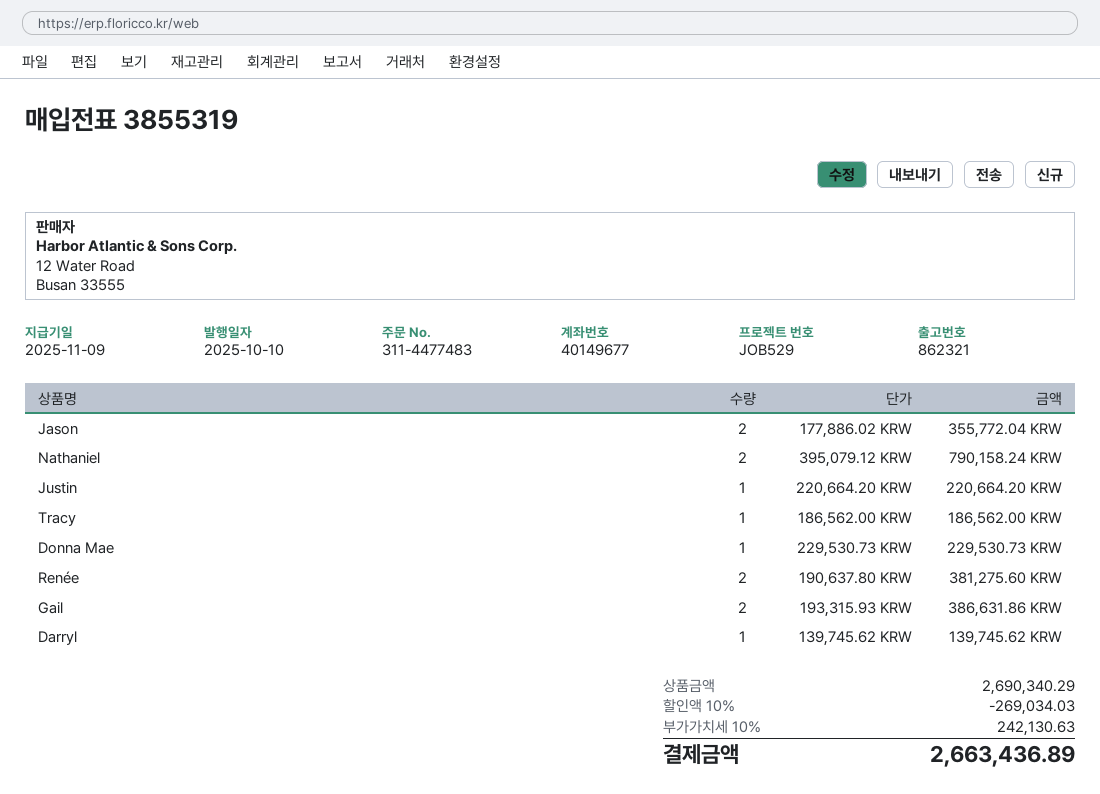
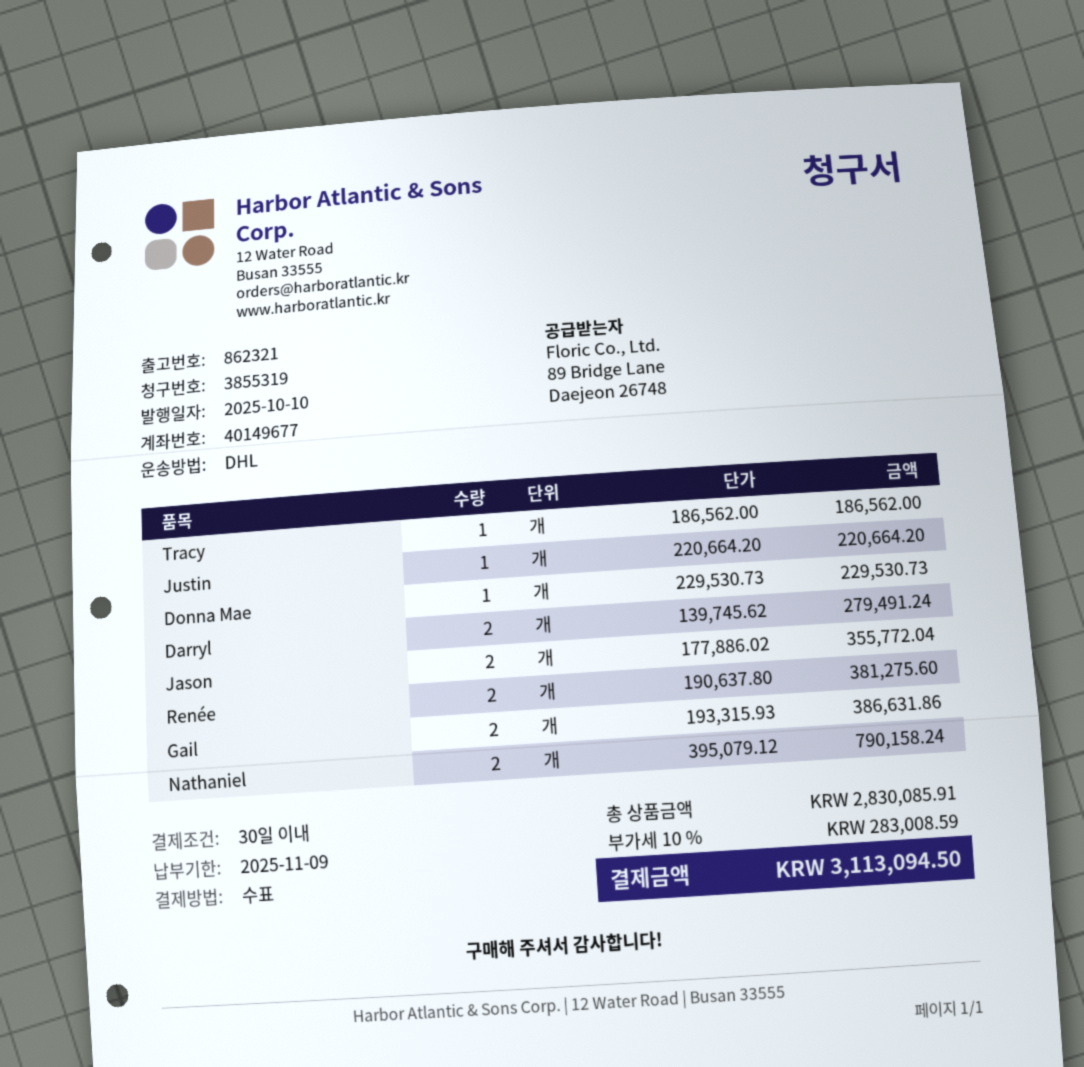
Darryl: 1 x 139745.62 = 139745.62 -> 2 x 139745.62 = 279491.24
subtotal: 2690340.29 -> 2830085.91
discount: 10% = 269034.03 -> none
tax: 10% = 242130.63 -> 10% = 283008.59
total: 2663436.89 -> 3113094.50

